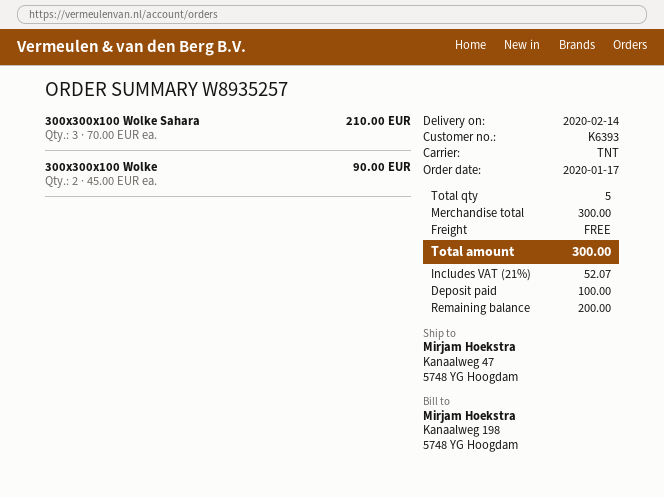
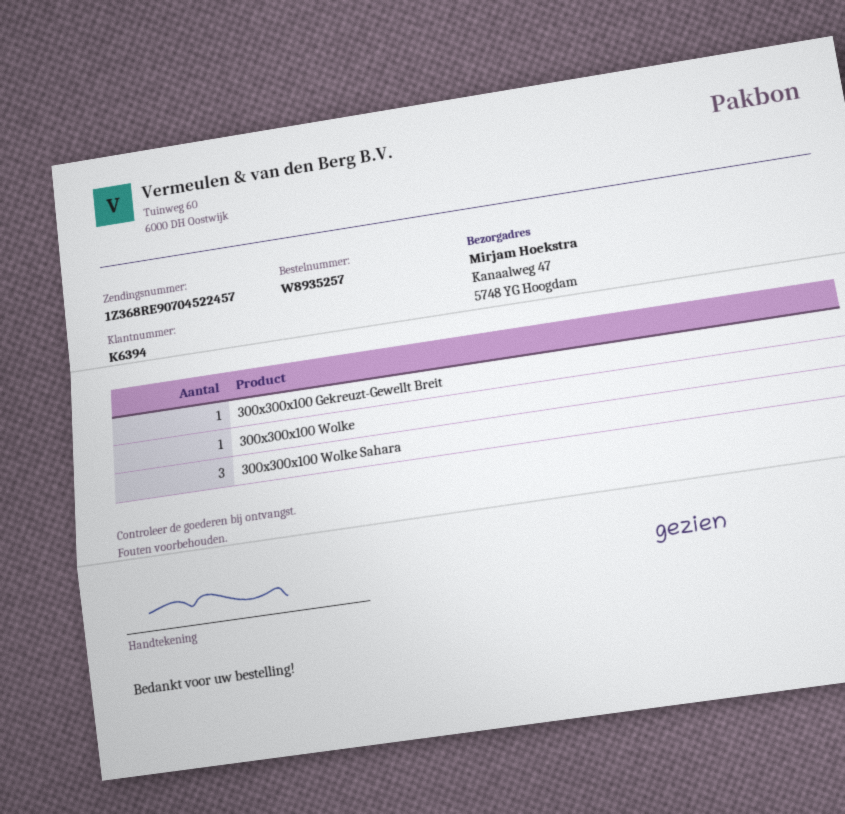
customer number: K6393 -> K6394
300x300x100 Wolke: 2 -> 1
300x300x100 Gekreuzt-Gewellt Breit: none -> 1

